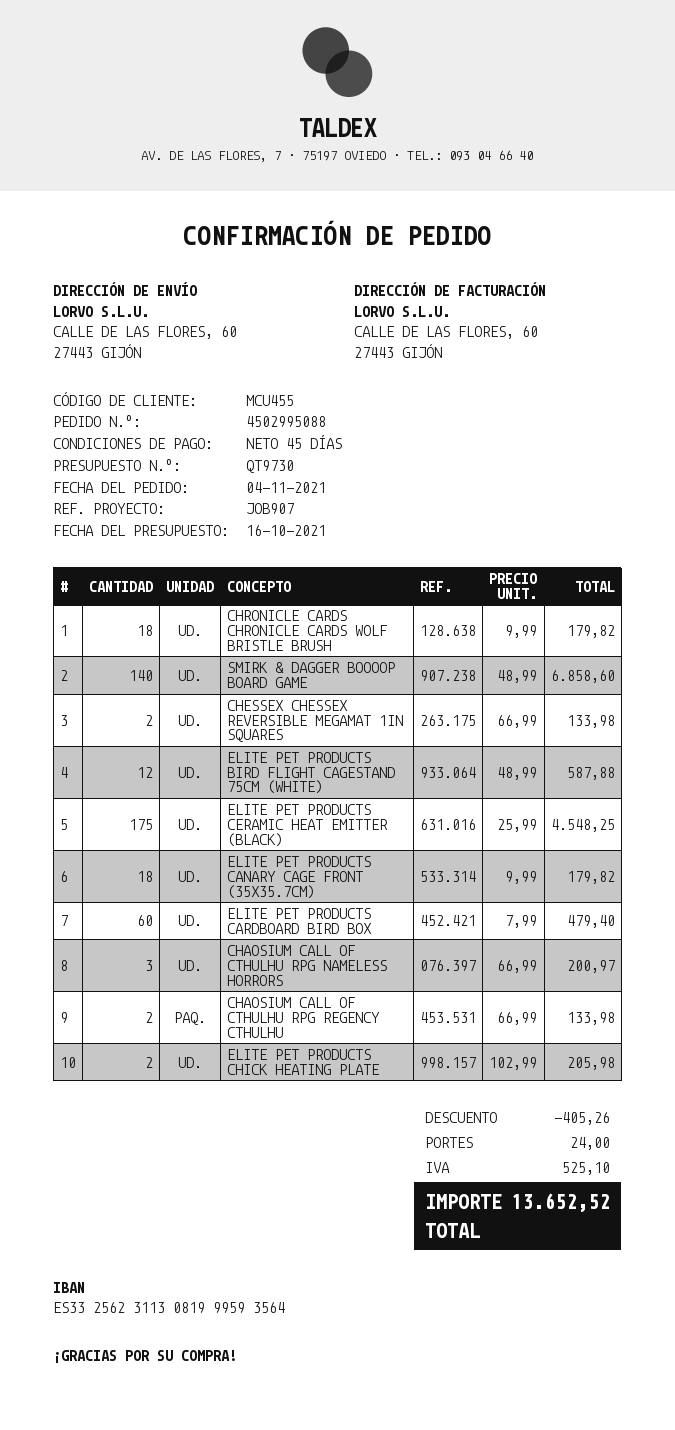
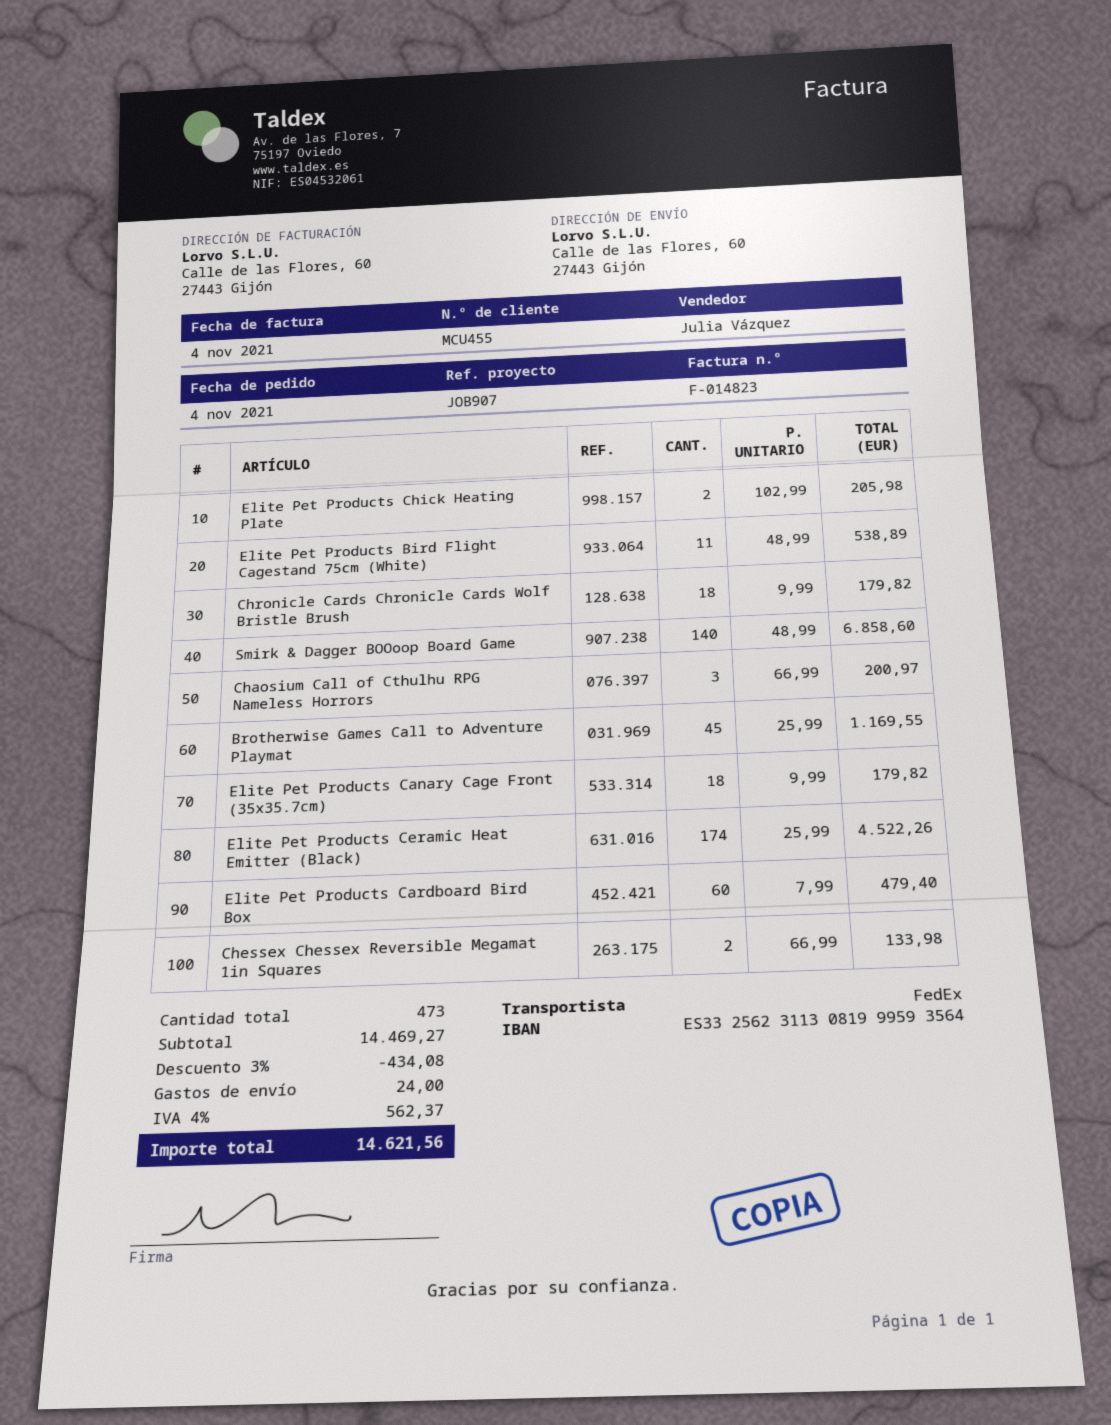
ELITE PET PRODUCTS BIRD FLIGHT CAGESTAND 75CM (WHITE): 12 x 48.99 = 587.88 -> 11 x 48.99 = 538.89
ELITE PET PRODUCTS CERAMIC HEAT EMITTER (BLACK): 175 x 25.99 = 4548.25 -> 174 x 25.99 = 4522.26
CHAOSIUM CALL OF CTHULHU RPG REGENCY CTHULHU: 2 x 66.99 = 133.98 -> none
Brotherwise Games Call to Adventure Playmat: none -> 45 x 25.99 = 1169.55
discount: 405.26 -> 434.08
tax: 525.10 -> 562.37
total: 13652.52 -> 14621.56

